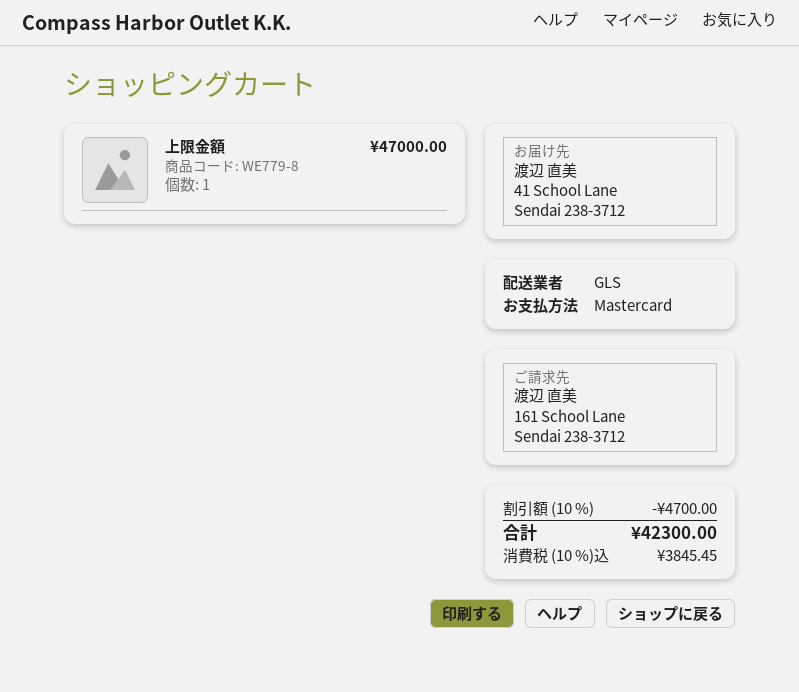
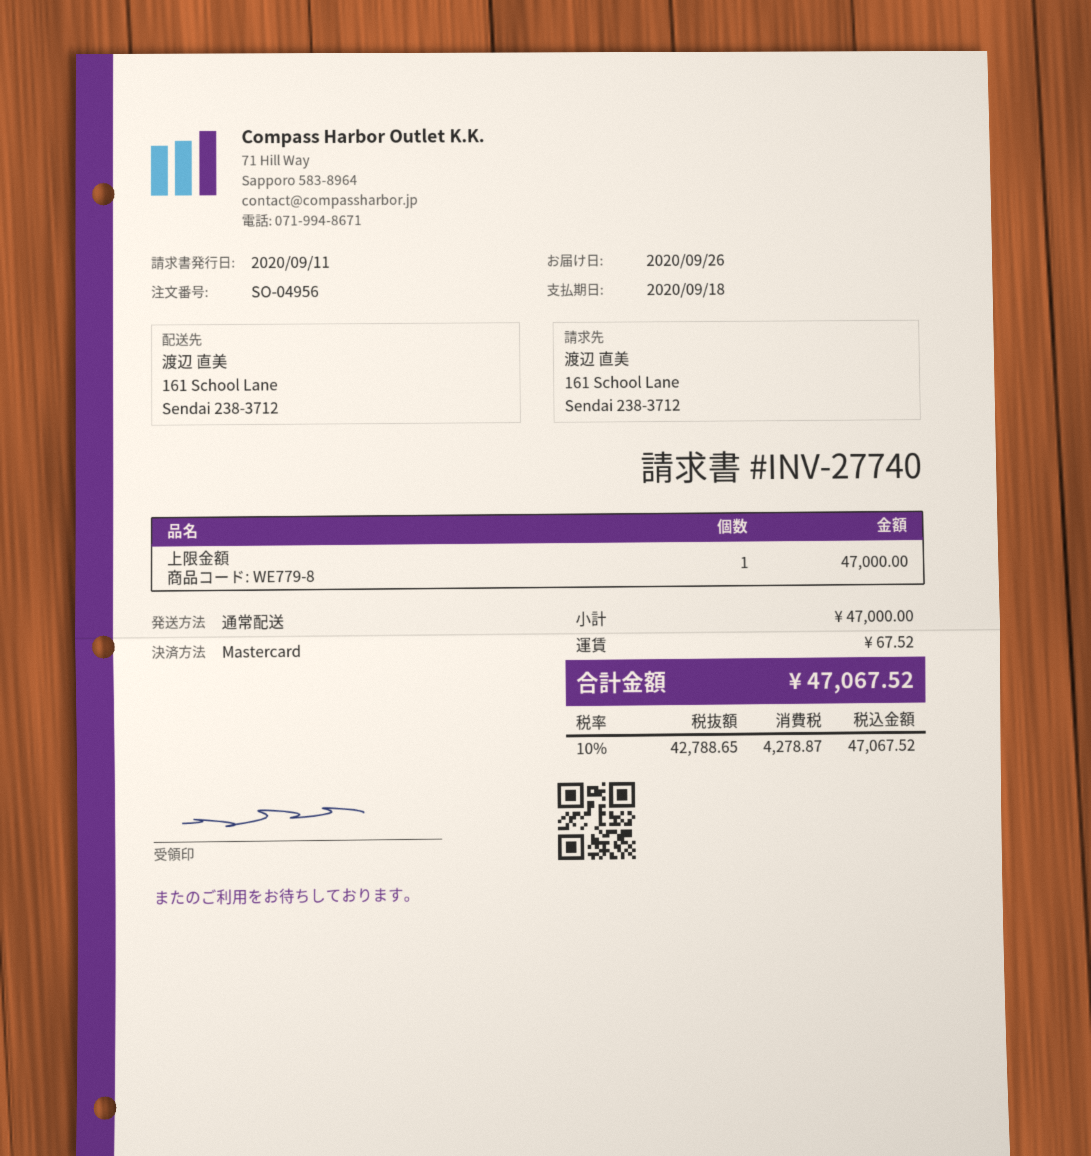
shipping method: GLS -> standard
ship to: 41 School Lane, Sendai 238-3712 -> 161 School Lane, Sendai 238-3712
discount: 10% = 4700.00 -> none
shipping: none -> 67.52
tax: 10% = 3845.45 -> 10% = 4278.87
total: 42300.00 -> 47067.52

